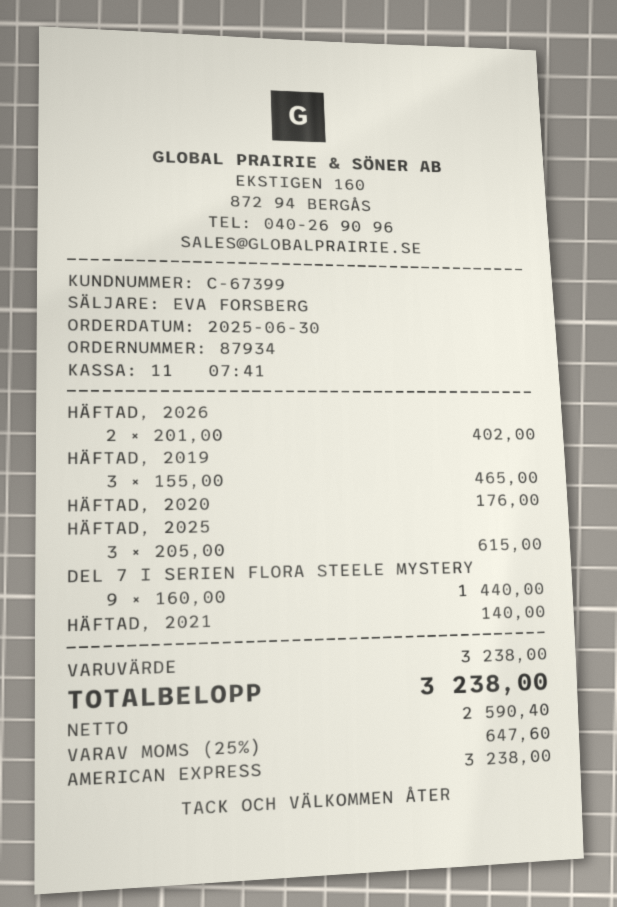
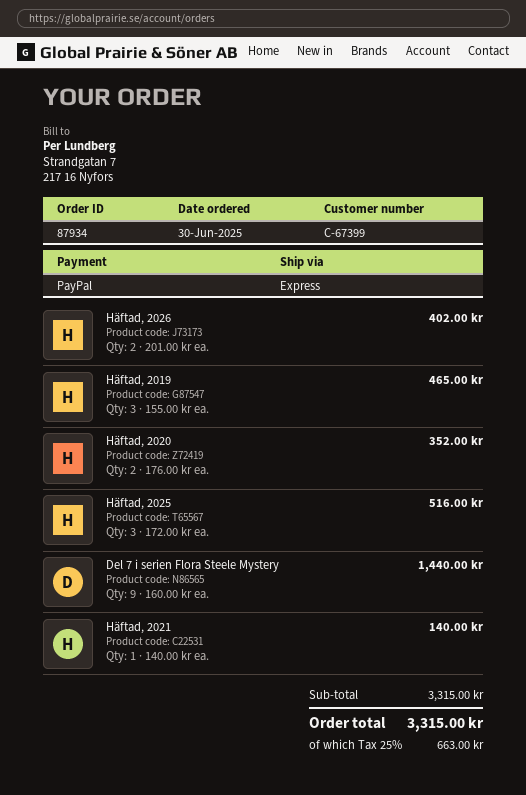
payment method: American Express -> PayPal
HÄFTAD, 2020: 1 x 176.00 = 176.00 -> 2 x 176.00 = 352.00
HÄFTAD, 2025: 3 x 205.00 = 615.00 -> 3 x 172.00 = 516.00
subtotal: 3238.00 -> 3315.00
tax: 25% = 647.60 -> 25% = 663.00
total: 3238.00 -> 3315.00

